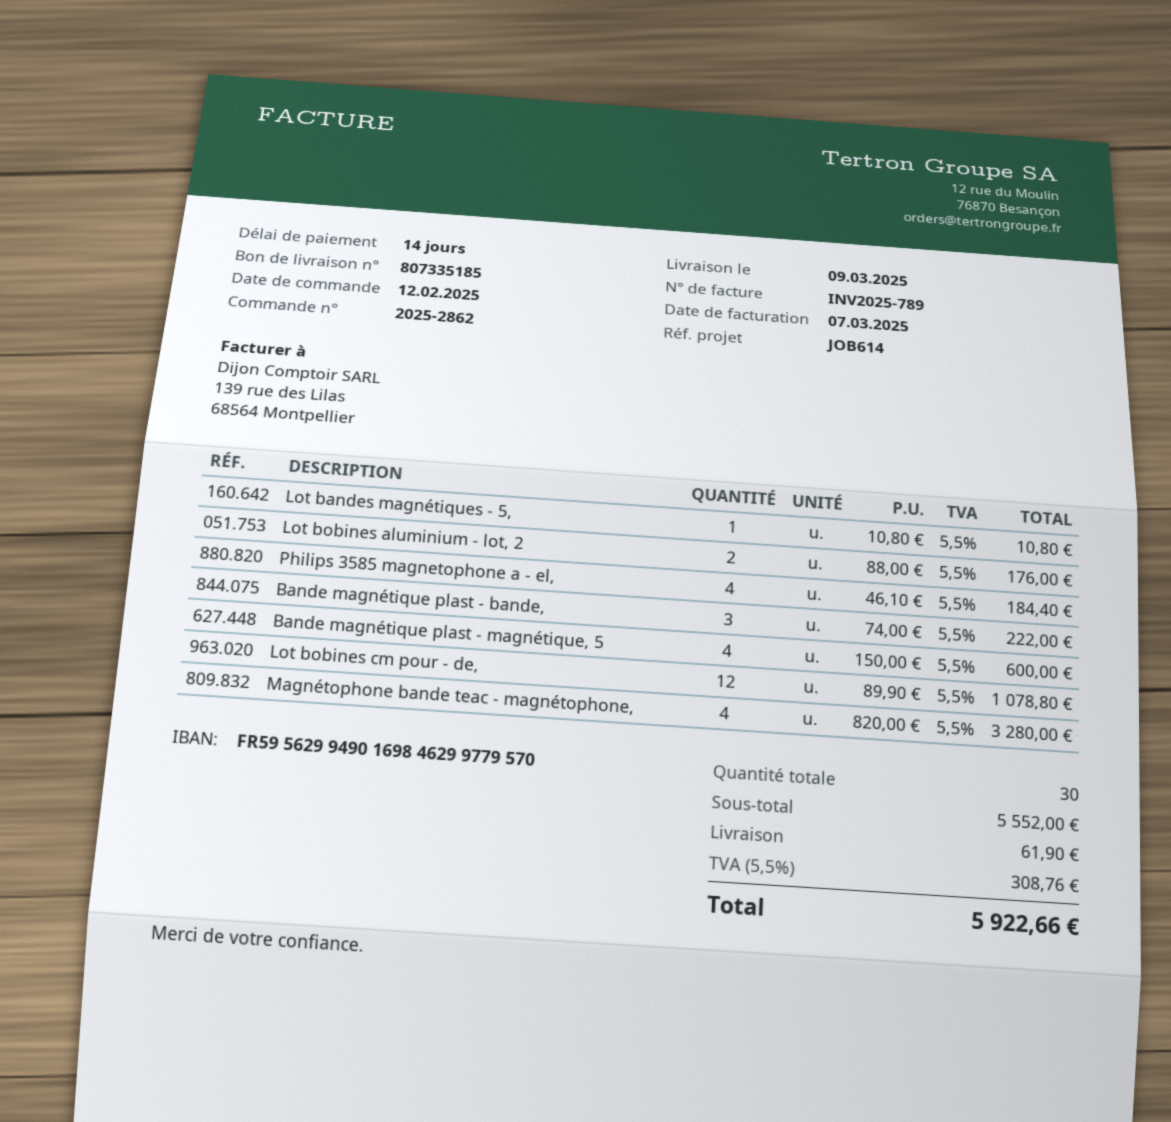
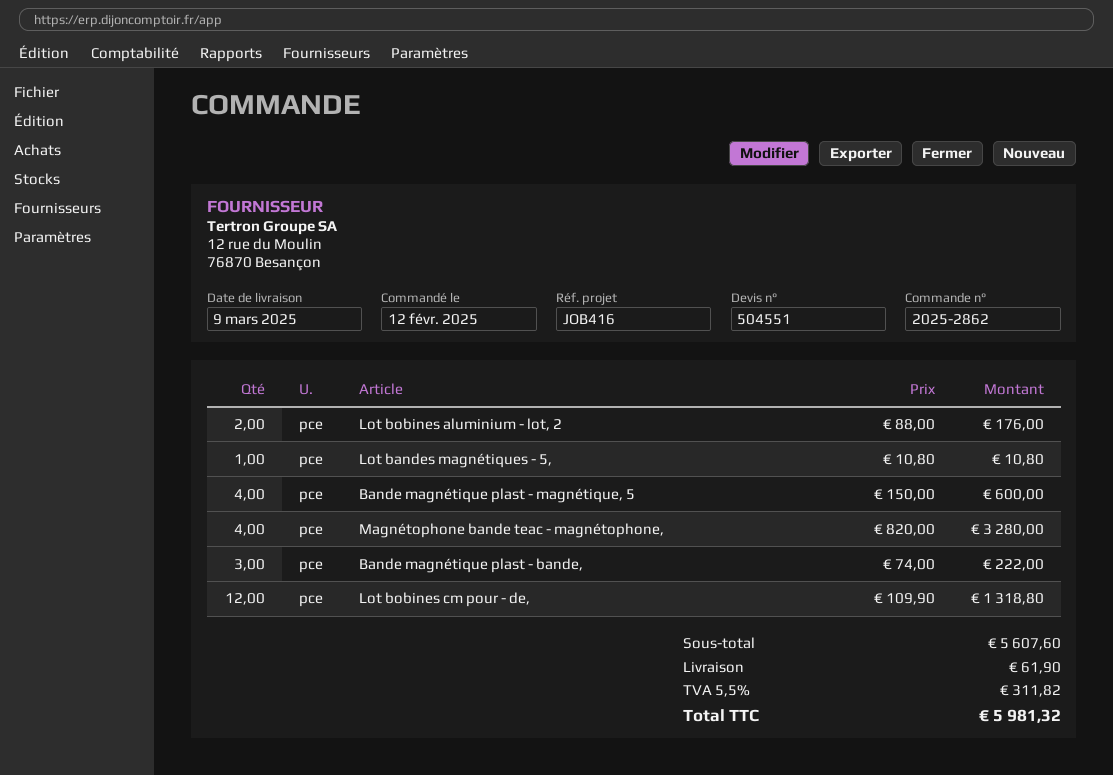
reference: JOB614 -> JOB416
Philips 3585 magnetophone a - el,: 4 x 46.10 = 184.40 -> none
Lot bobines cm pour - de,: 12 x 89.90 = 1078.80 -> 12 x 109.90 = 1318.80
subtotal: 5552.00 -> 5607.60
tax: 5.5% = 308.76 -> 5.5% = 311.82
total: 5922.66 -> 5981.32

